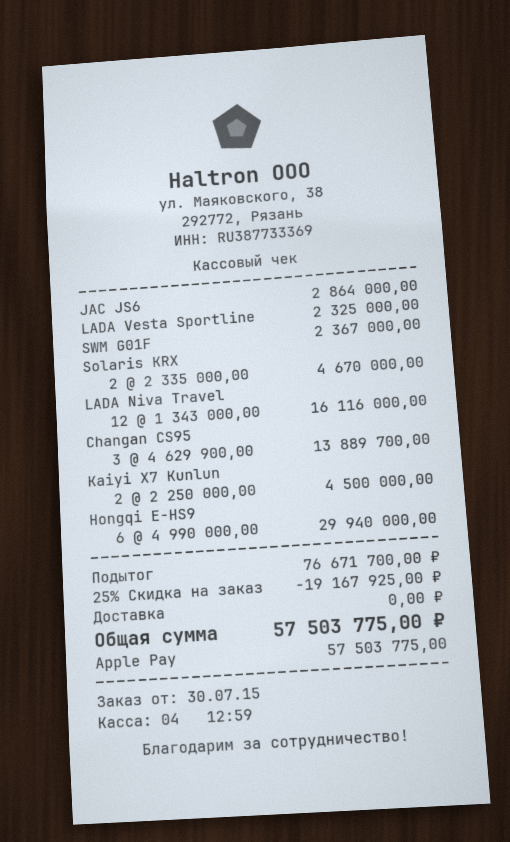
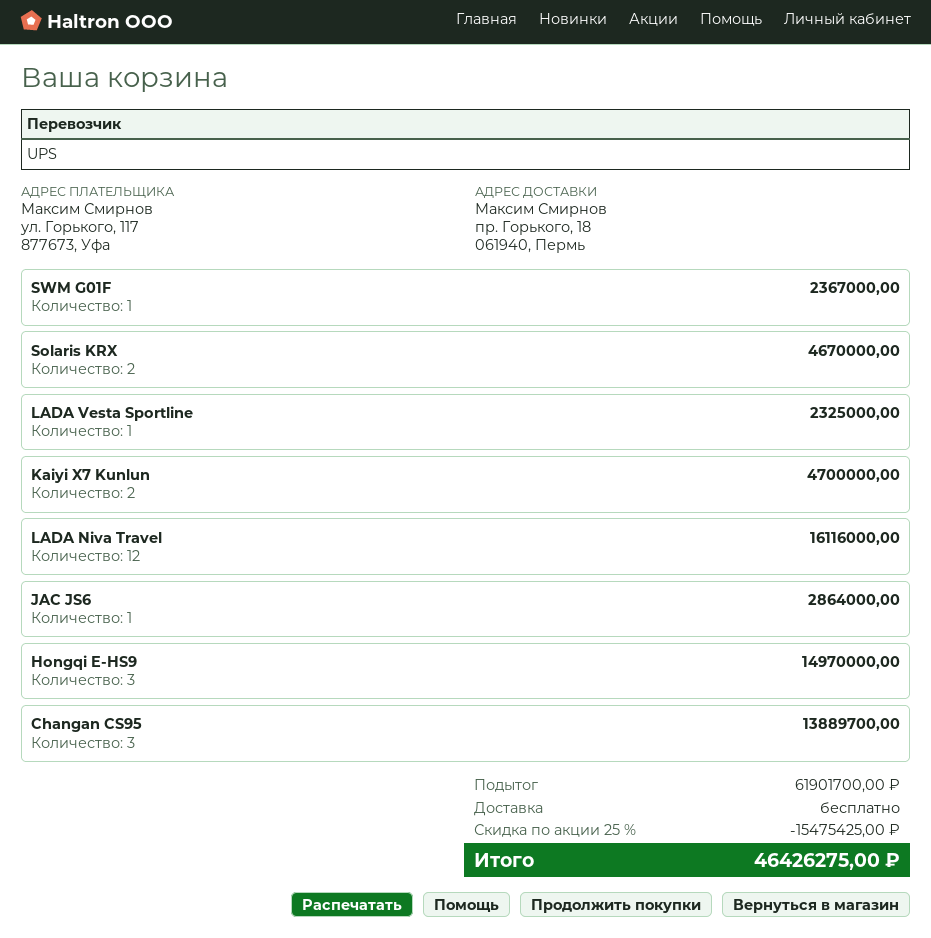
Kaiyi X7 Kunlun: 2 for 4500000.00 -> 2 for 4700000.00
Hongqi E-HS9: 6 for 29940000.00 -> 3 for 14970000.00
subtotal: 76671700.00 -> 61901700.00
discount: 25% = 19167925.00 -> 25% = 15475425.00
total: 57503775.00 -> 46426275.00

